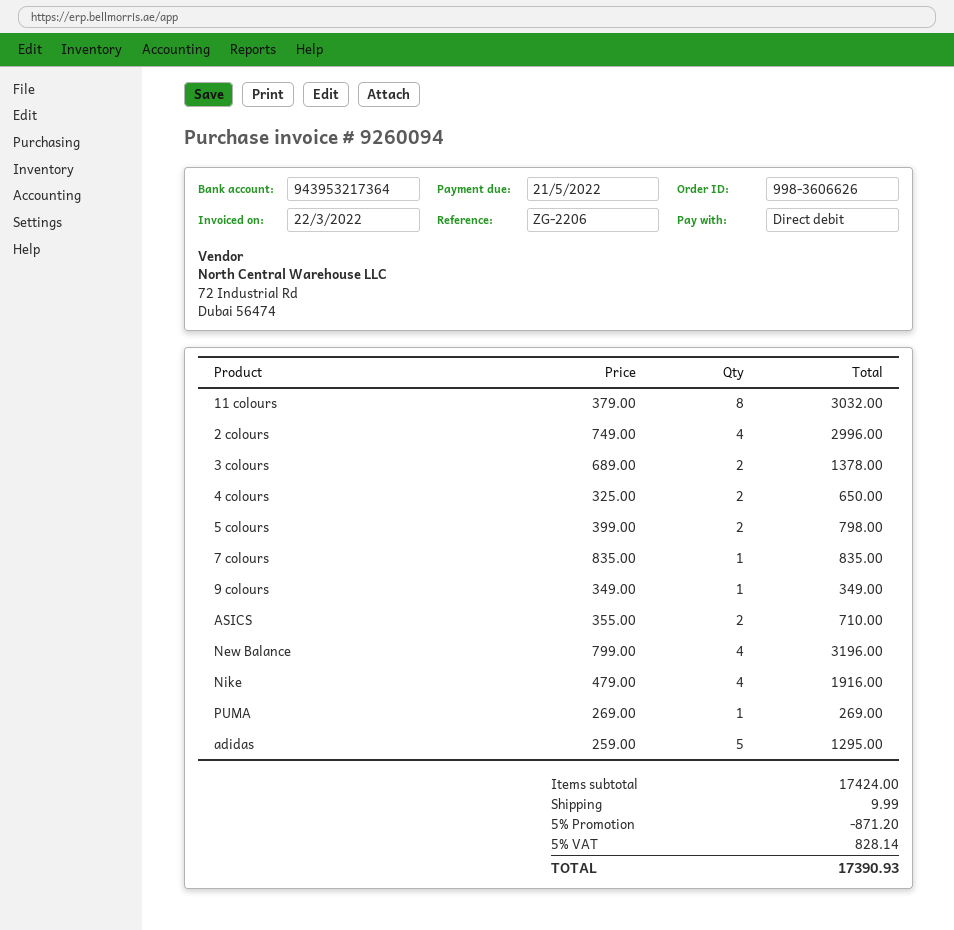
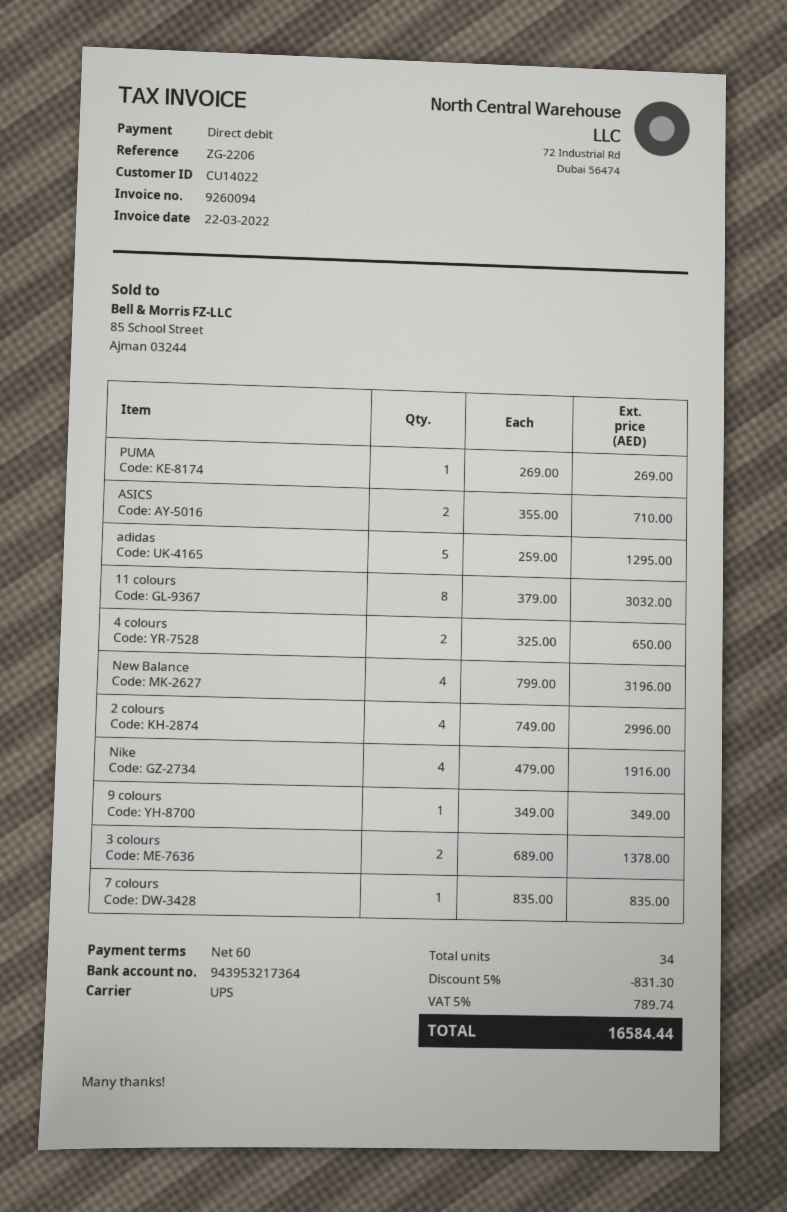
5 colours: 2 x 399.00 = 798.00 -> none
discount: 5% = 871.20 -> 5% = 831.30
shipping: 9.99 -> none
tax: 5% = 828.14 -> 5% = 789.74
total: 17390.93 -> 16584.44

